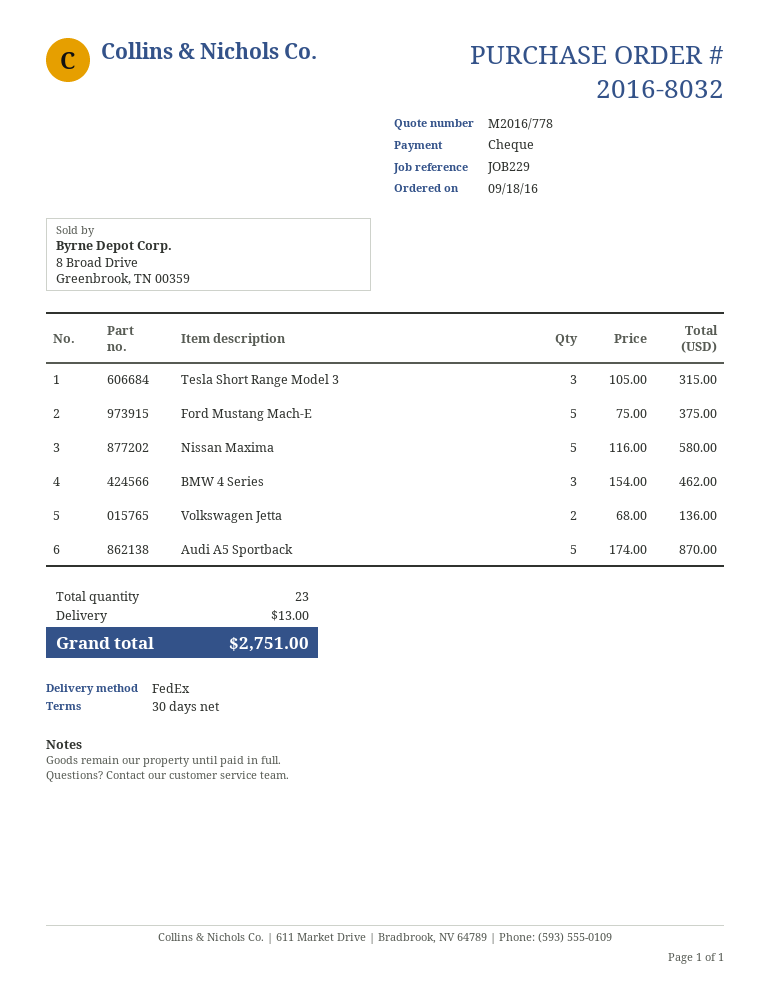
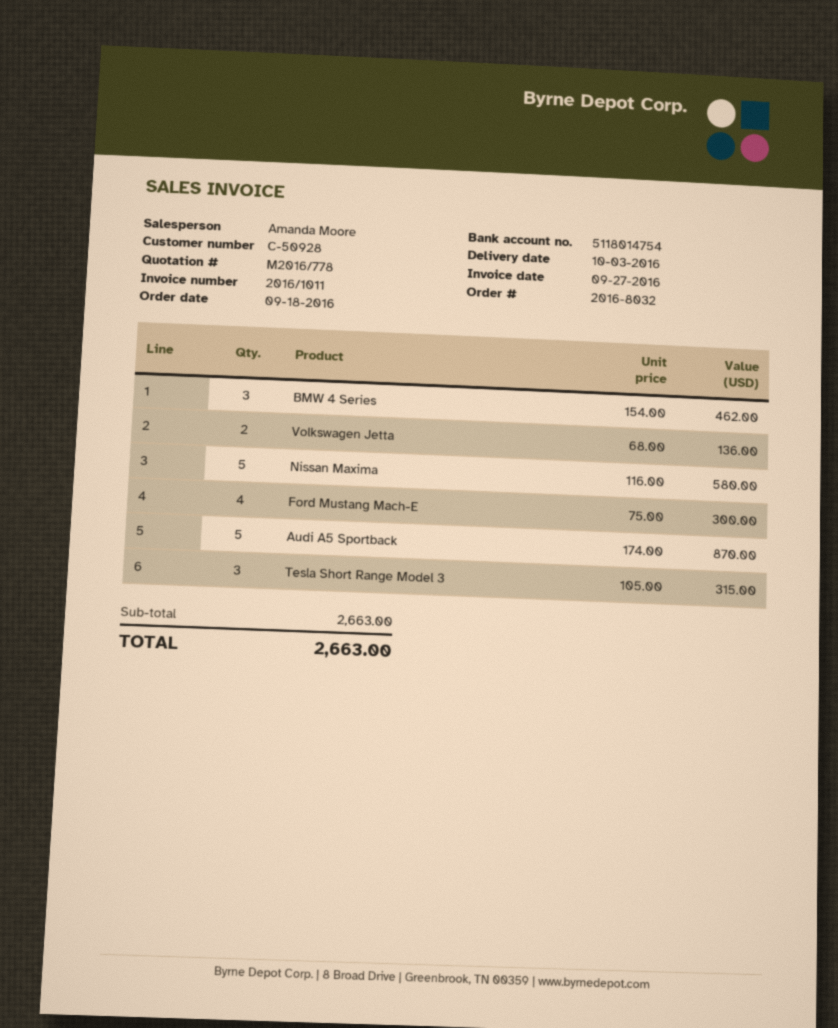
Ford Mustang Mach-E: 5 x 75.00 = 375.00 -> 4 x 75.00 = 300.00
shipping: 13.00 -> none
total: 2751.00 -> 2663.00

